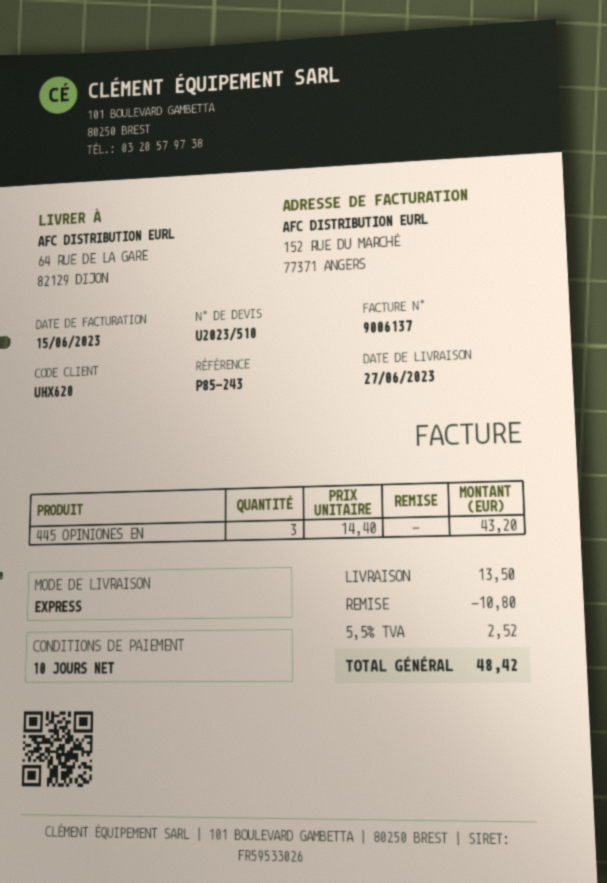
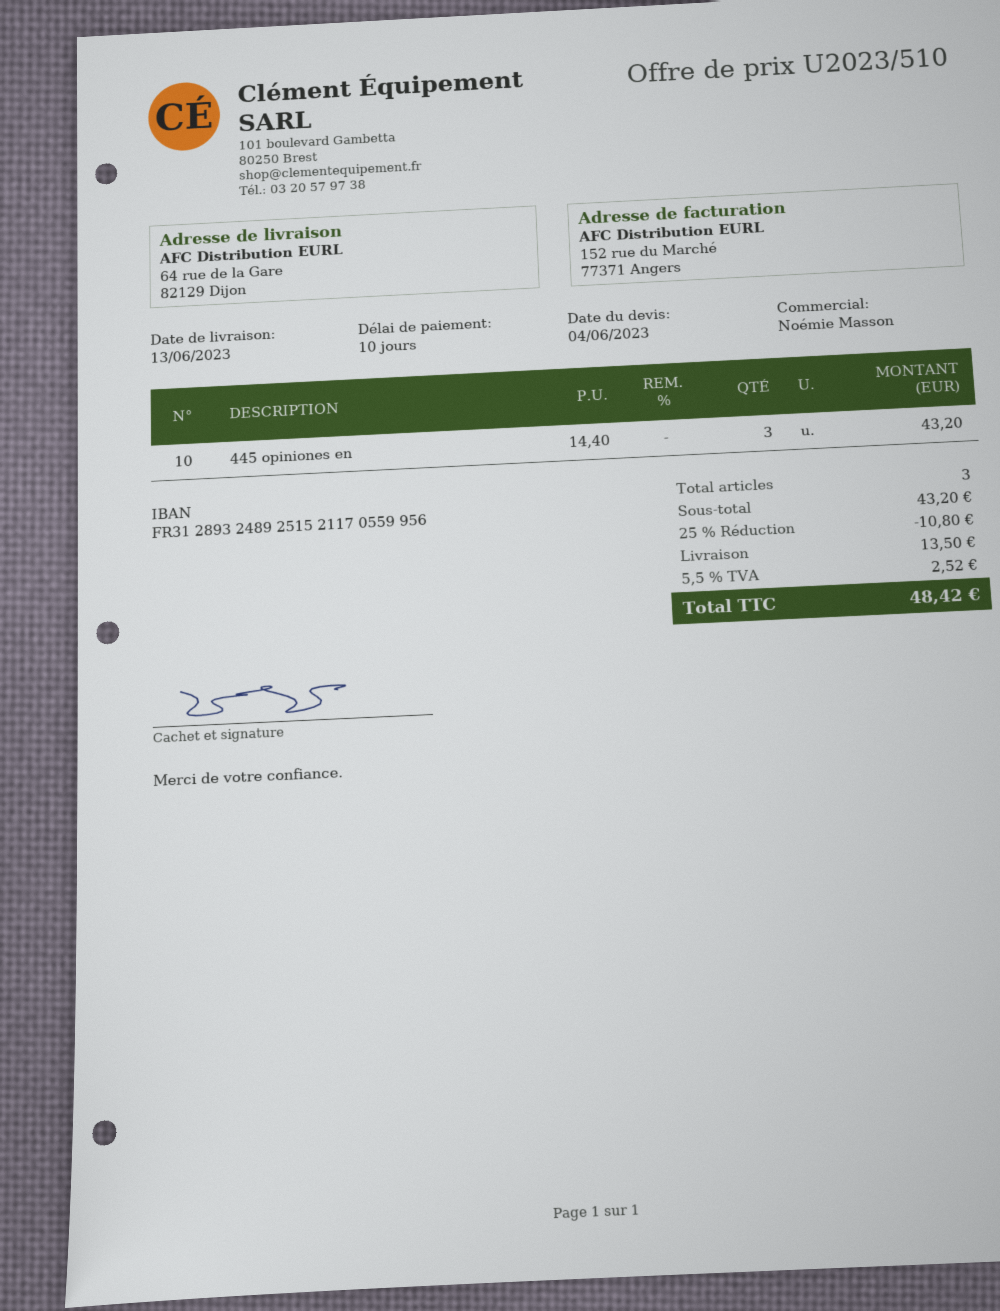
delivery date: 2023-06-27 -> 2023-06-13

